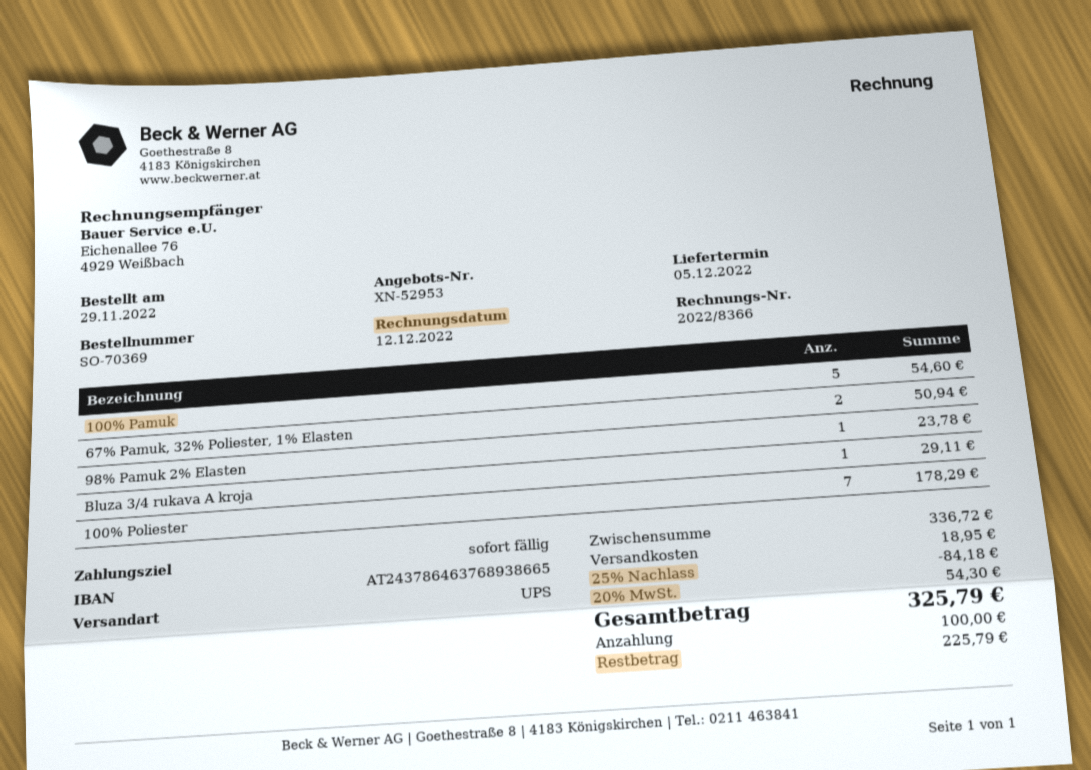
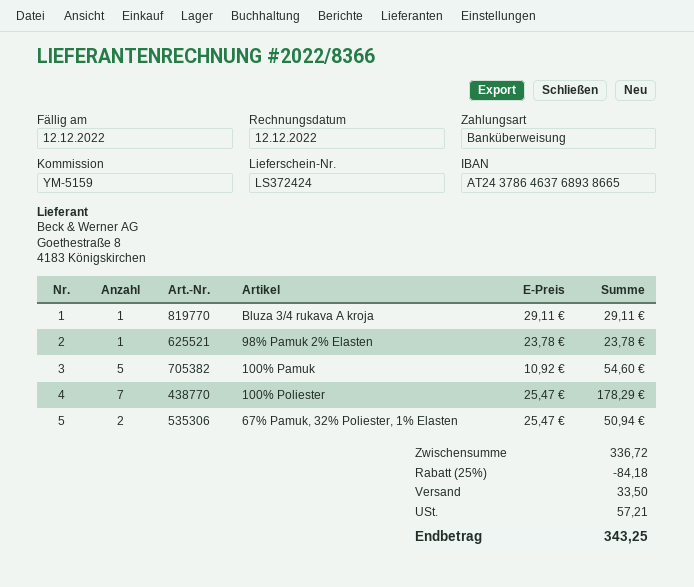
shipping: 18.95 -> 33.50
tax: 54.30 -> 57.21
total: 325.79 -> 343.25

